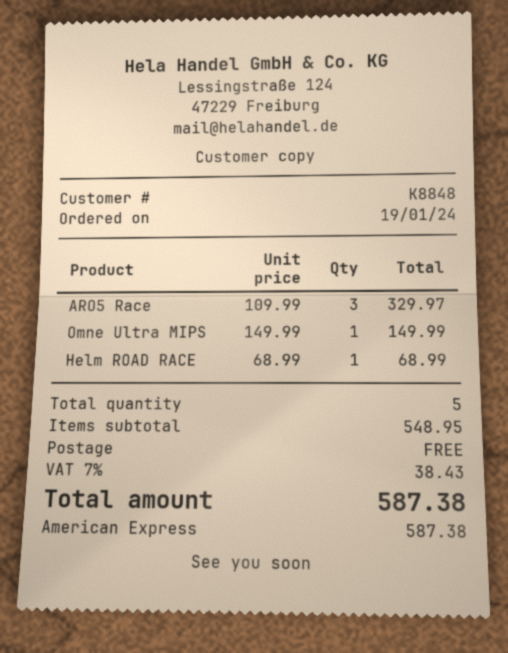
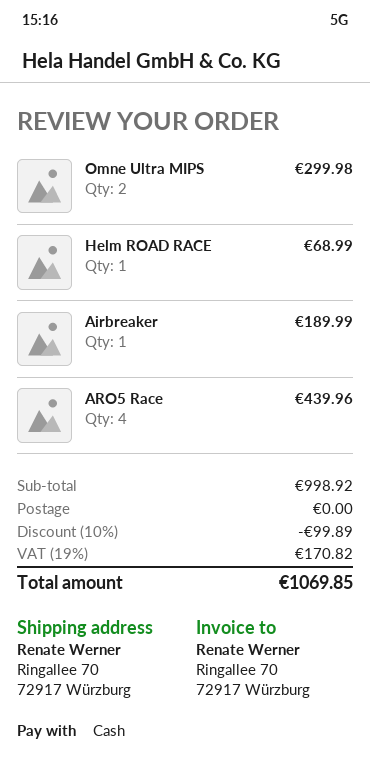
payment method: American Express -> cash
ARO5 Race: 3 for 329.97 -> 4 for 439.96
Omne Ultra MIPS: 1 for 149.99 -> 2 for 299.98
Airbreaker: none -> 1 for 189.99
subtotal: 548.95 -> 998.92
discount: none -> 10% = 99.89
tax: 7% = 38.43 -> 19% = 170.82
total: 587.38 -> 1069.85

